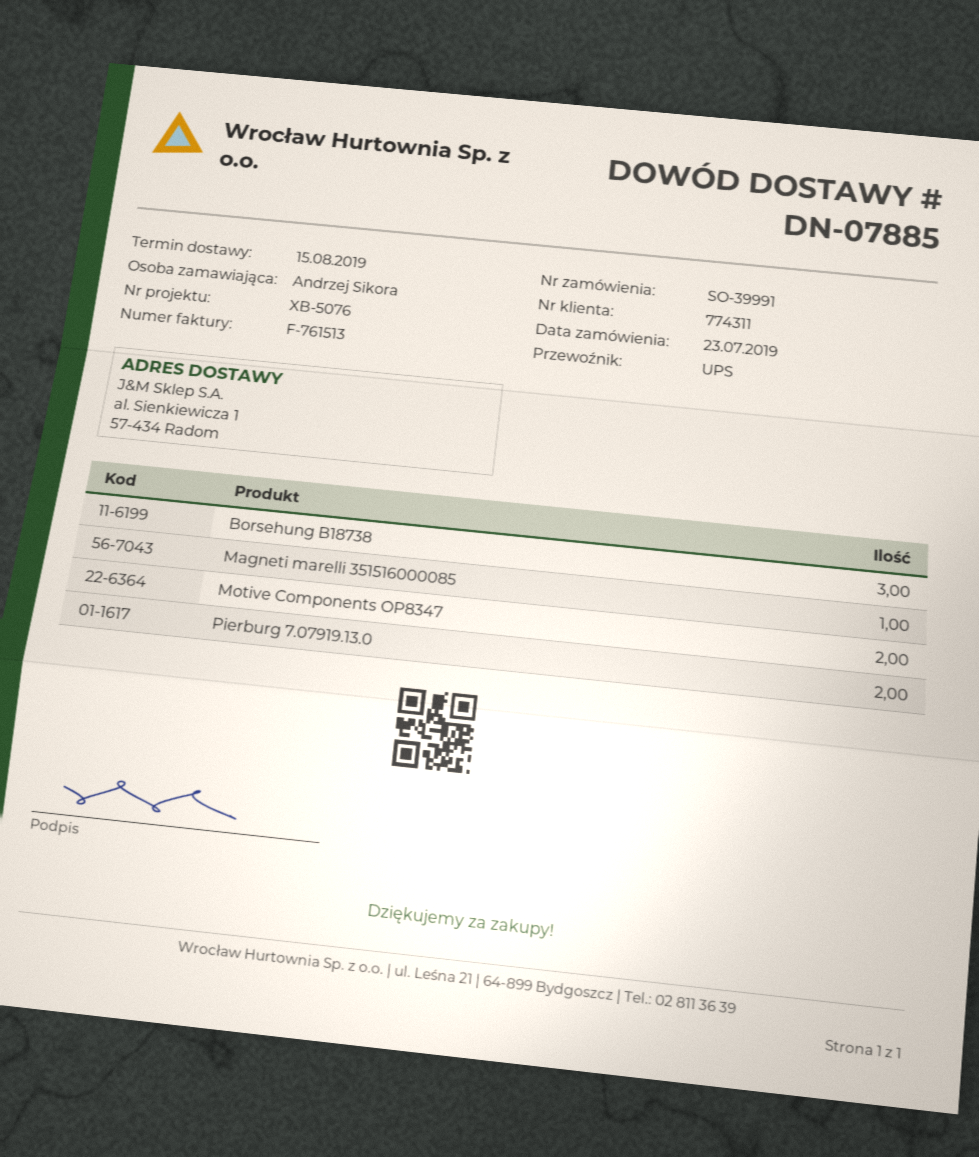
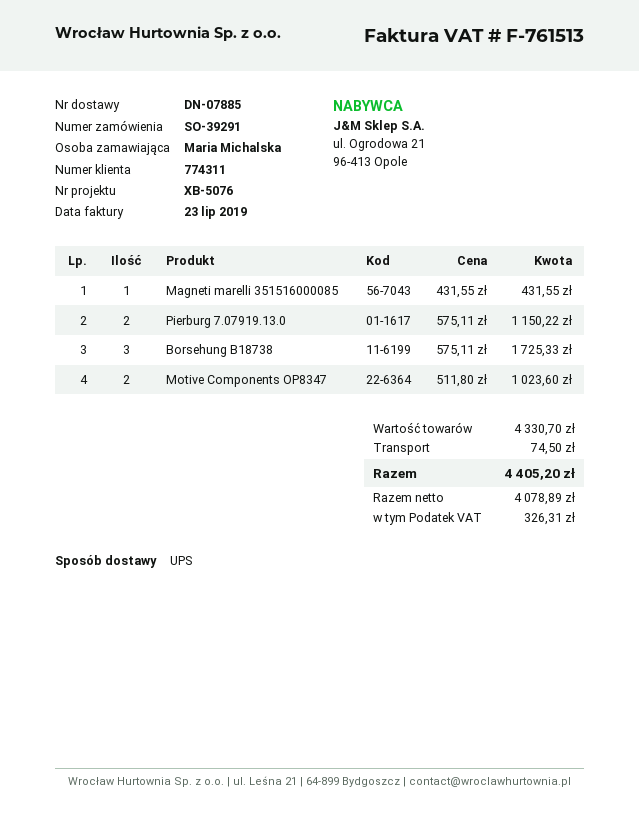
order number: SO-39991 -> SO-39291
ordered by: Andrzej Sikora -> Maria Michalska

